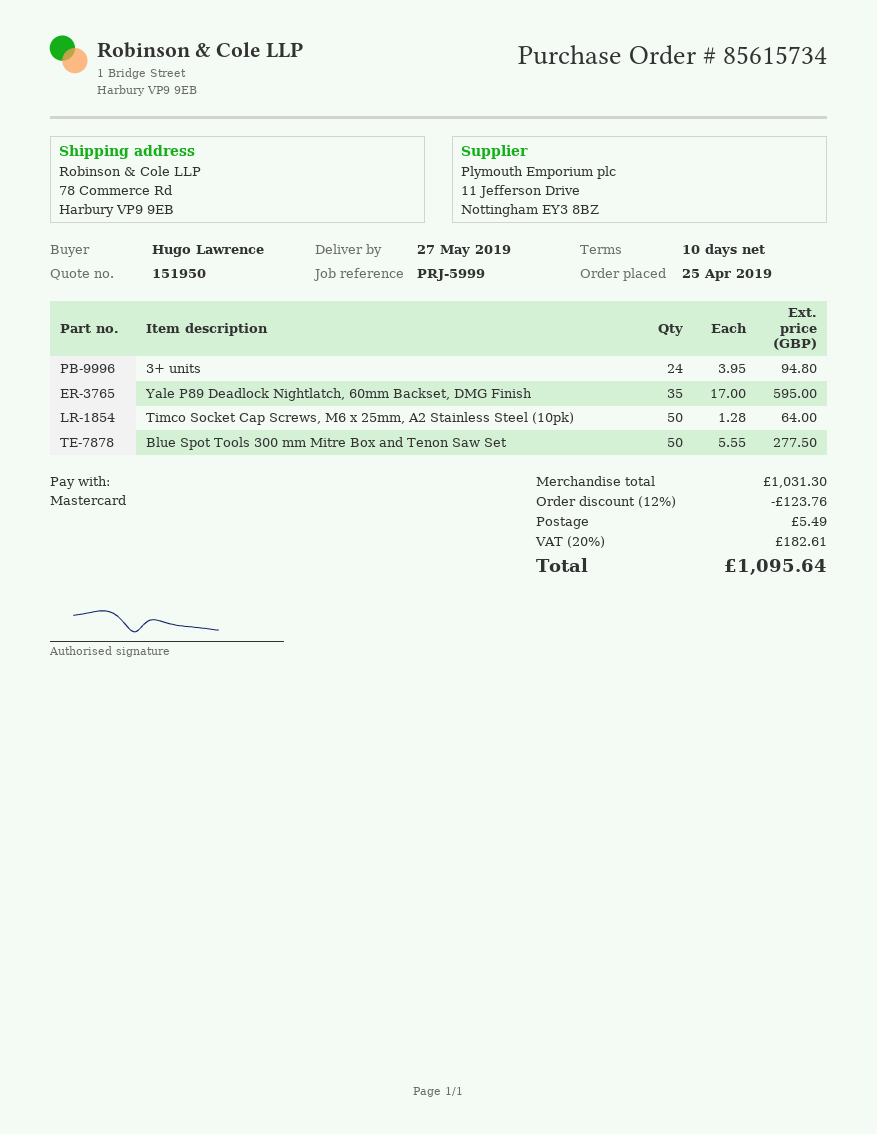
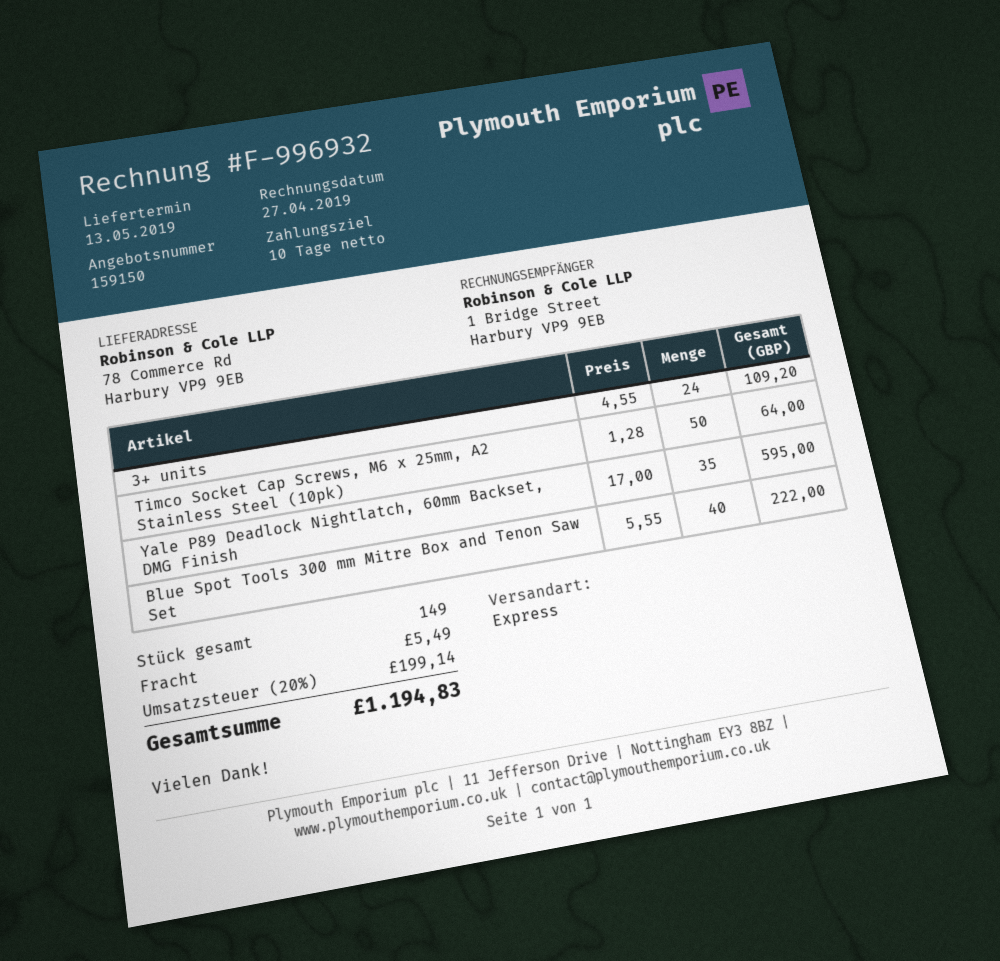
quote number: 151950 -> 159150
delivery date: 2019-05-27 -> 2019-05-13
3+ units: 24 x 3.95 = 94.80 -> 24 x 4.55 = 109.20
Blue Spot Tools 300 mm Mitre Box and Tenon Saw Set: 50 x 5.55 = 277.50 -> 40 x 5.55 = 222.00
discount: 12% = 123.76 -> none
tax: 20% = 182.61 -> 20% = 199.14
total: 1095.64 -> 1194.83

